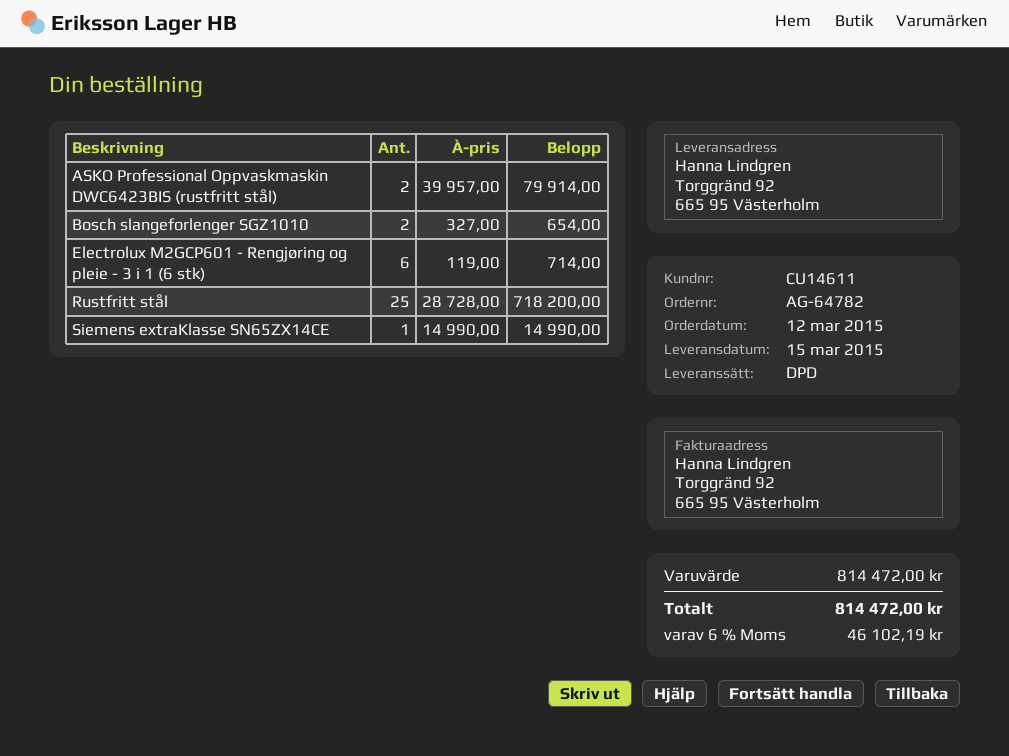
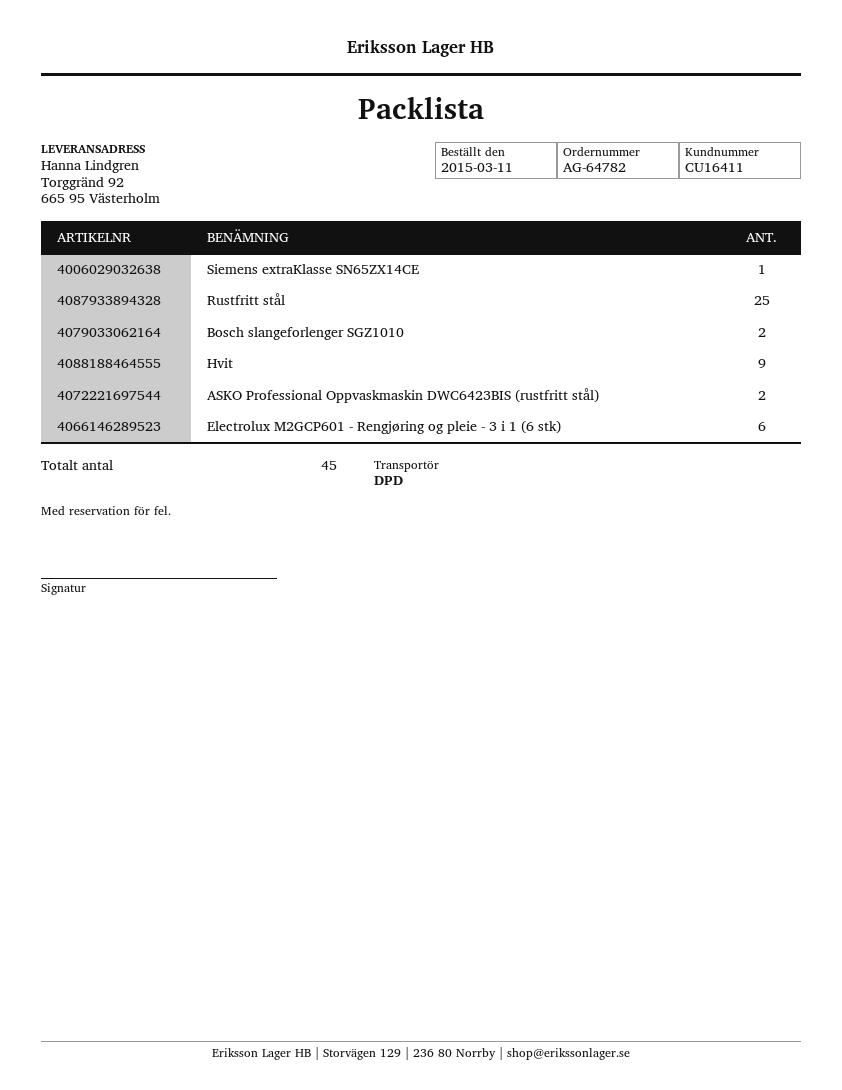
order date: 2015-03-12 -> 2015-03-11
customer number: CU14611 -> CU16411
Hvit: none -> 9

